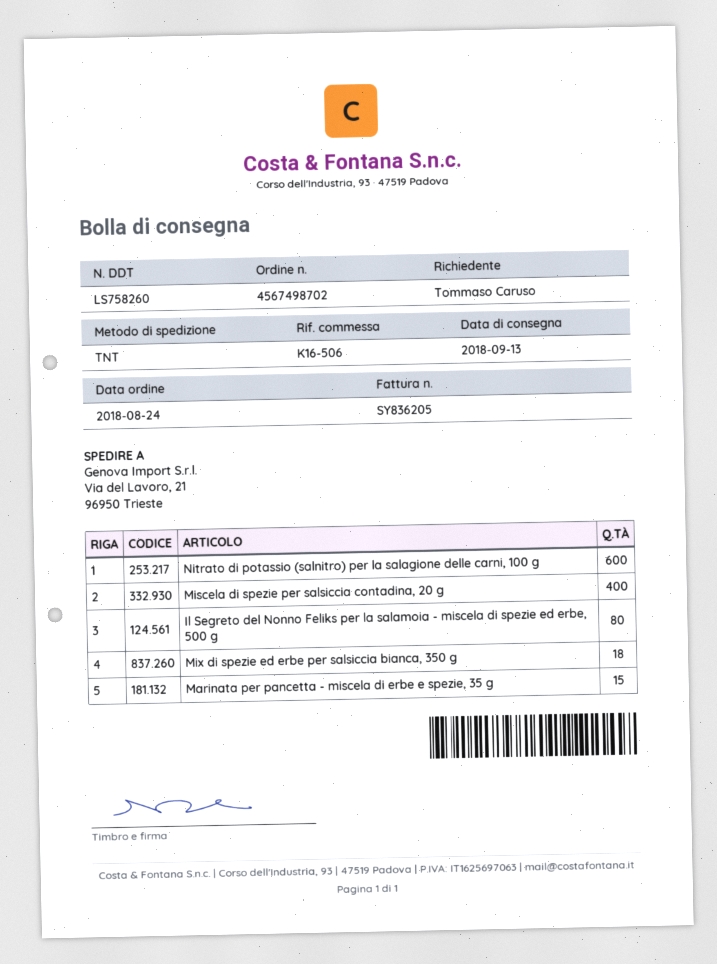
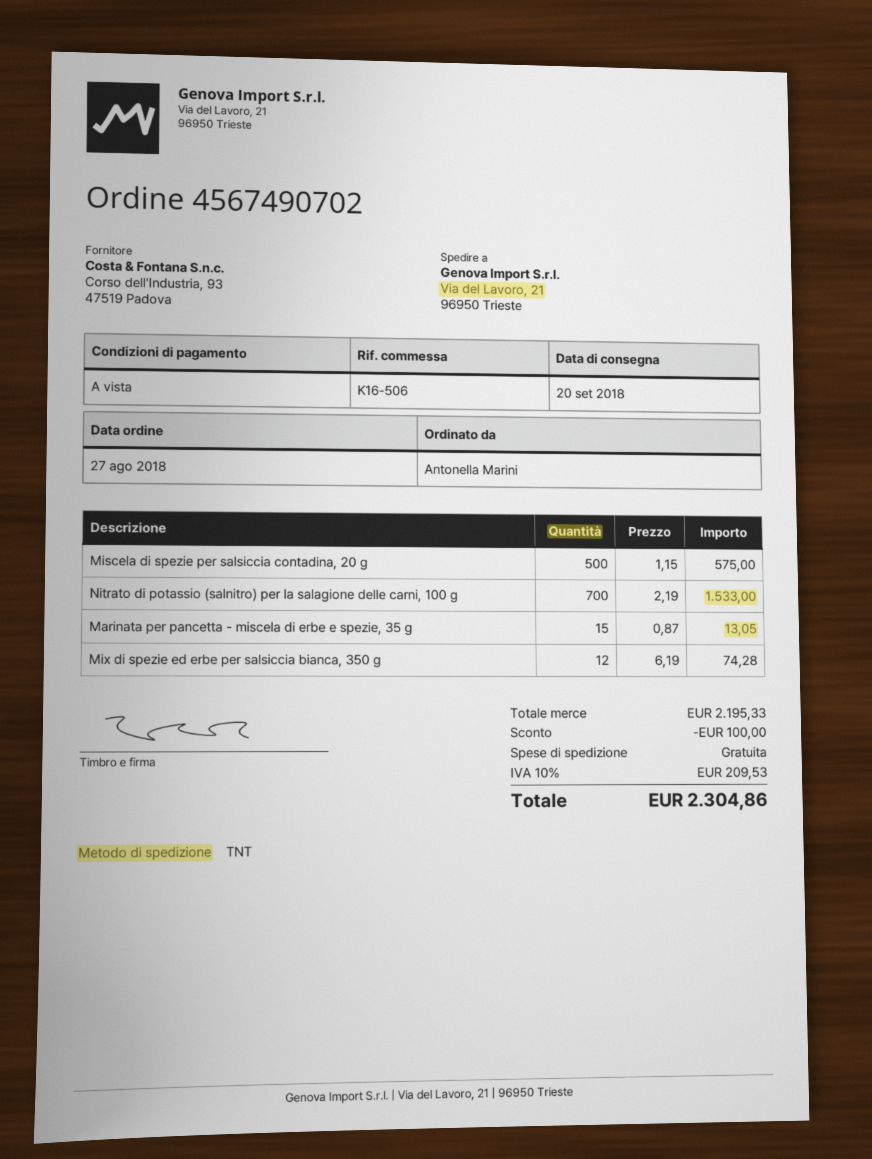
order number: 4567498702 -> 4567490702
order date: 2018-08-24 -> 2018-08-27
delivery date: 2018-09-13 -> 2018-09-20
ordered by: Tommaso Caruso -> Antonella Marini
Nitrato di potassio (salnitro) per la salagione delle carni, 100 g: 600 -> 700
Miscela di spezie per salsiccia contadina, 20 g: 400 -> 500
Il Segreto del Nonno Feliks per la salamoia - miscela di spezie ed erbe, 500 g: 80 -> none
Mix di spezie ed erbe per salsiccia bianca, 350 g: 18 -> 12

